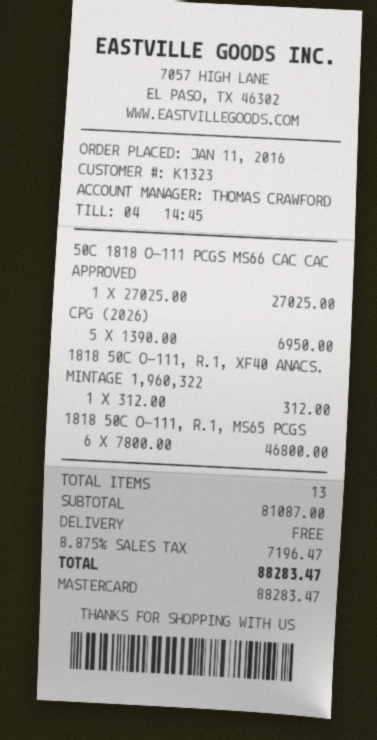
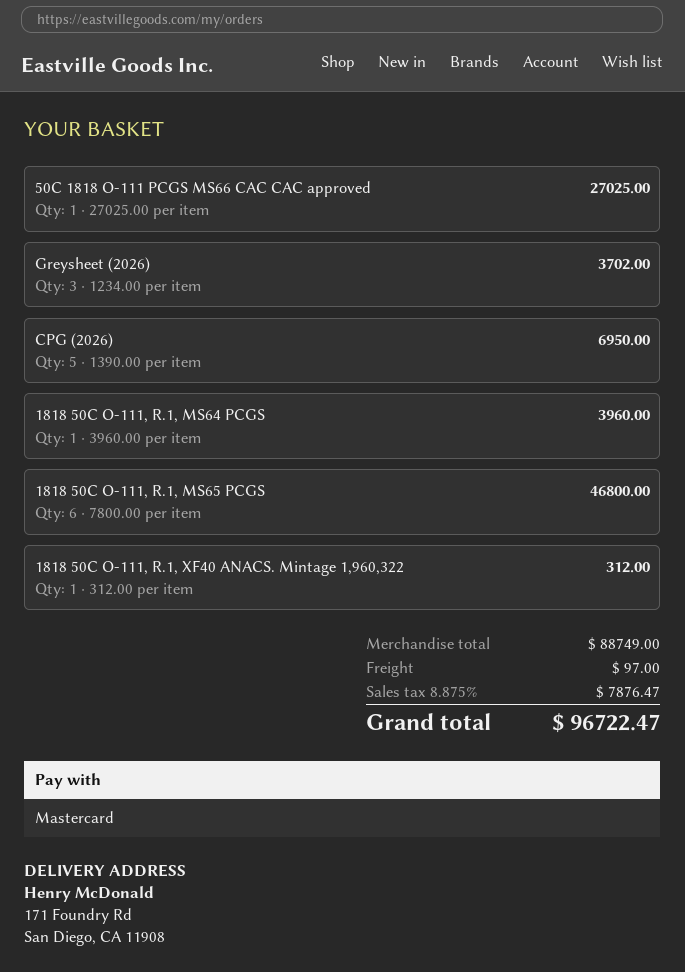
Greysheet (2026): none -> 3 x 1234.00 = 3702.00
1818 50C O-111, R.1, MS64 PCGS: none -> 1 x 3960.00 = 3960.00
subtotal: 81087.00 -> 88749.00
shipping: 0.00 -> 97.00
tax: 8.875% = 7196.47 -> 8.875% = 7876.47
total: 88283.47 -> 96722.47

